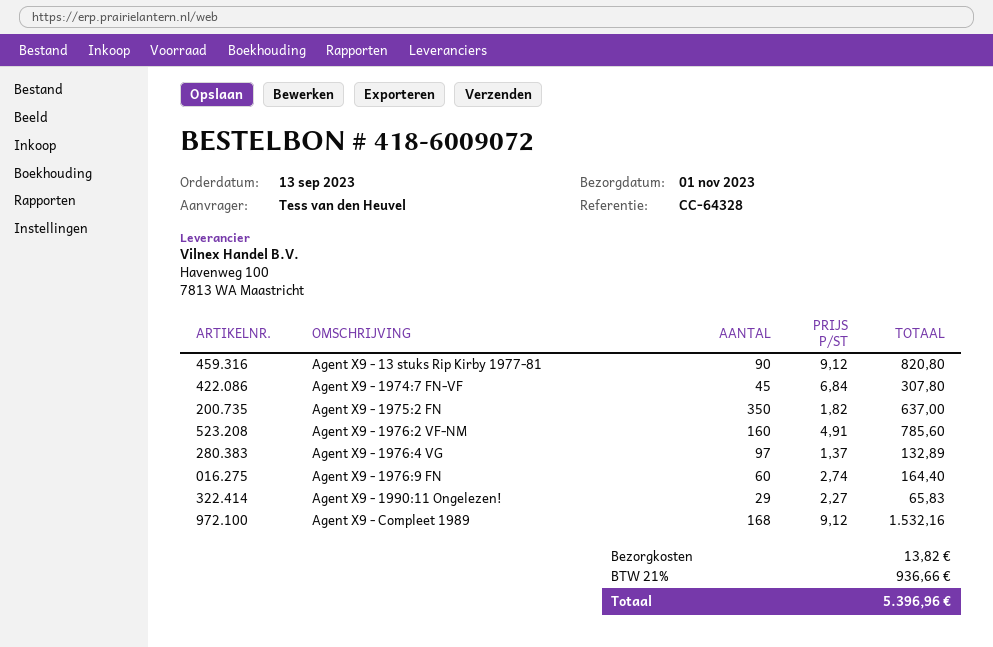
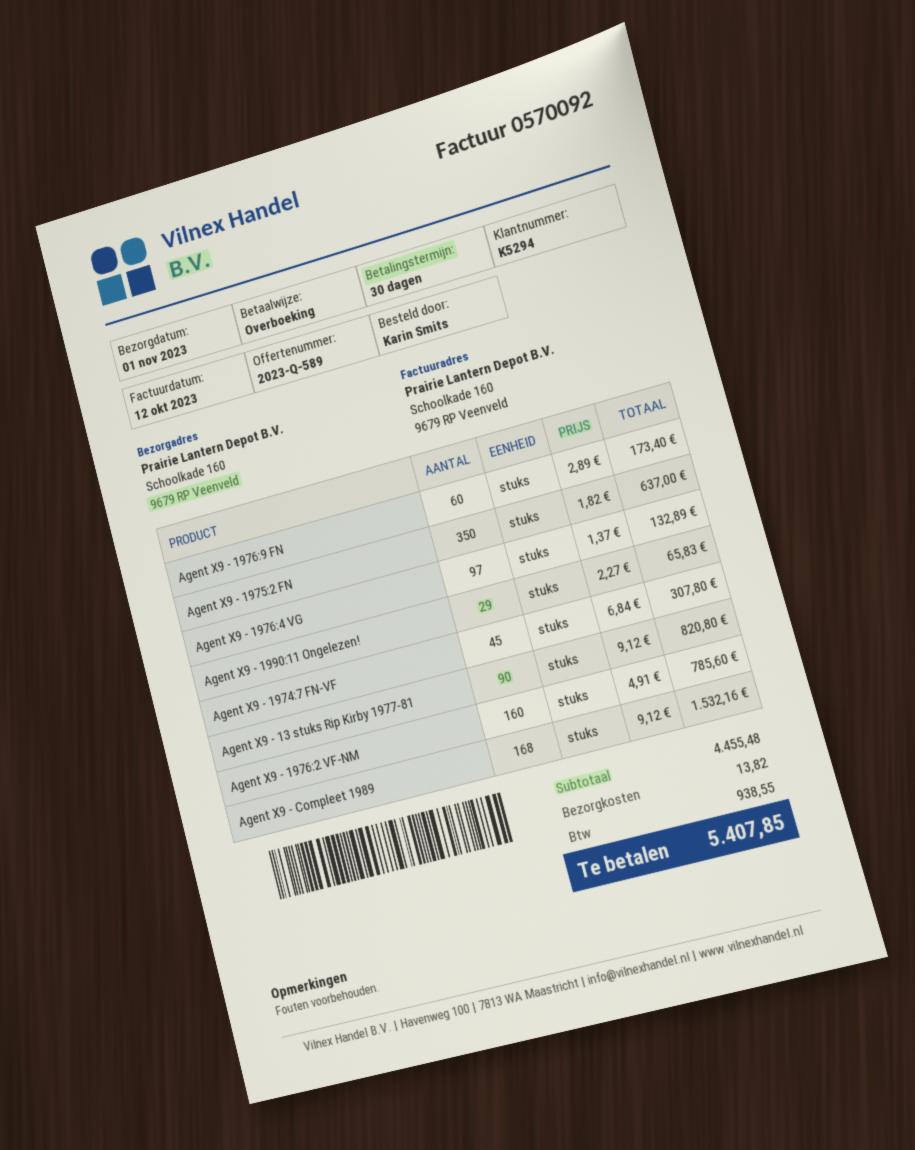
ordered by: Tess van den Heuvel -> Karin Smits
Agent X9 - 1976:9 FN: 60 x 2.74 = 164.40 -> 60 x 2.89 = 173.40
tax: 936.66 -> 938.55
total: 5396.96 -> 5407.85

